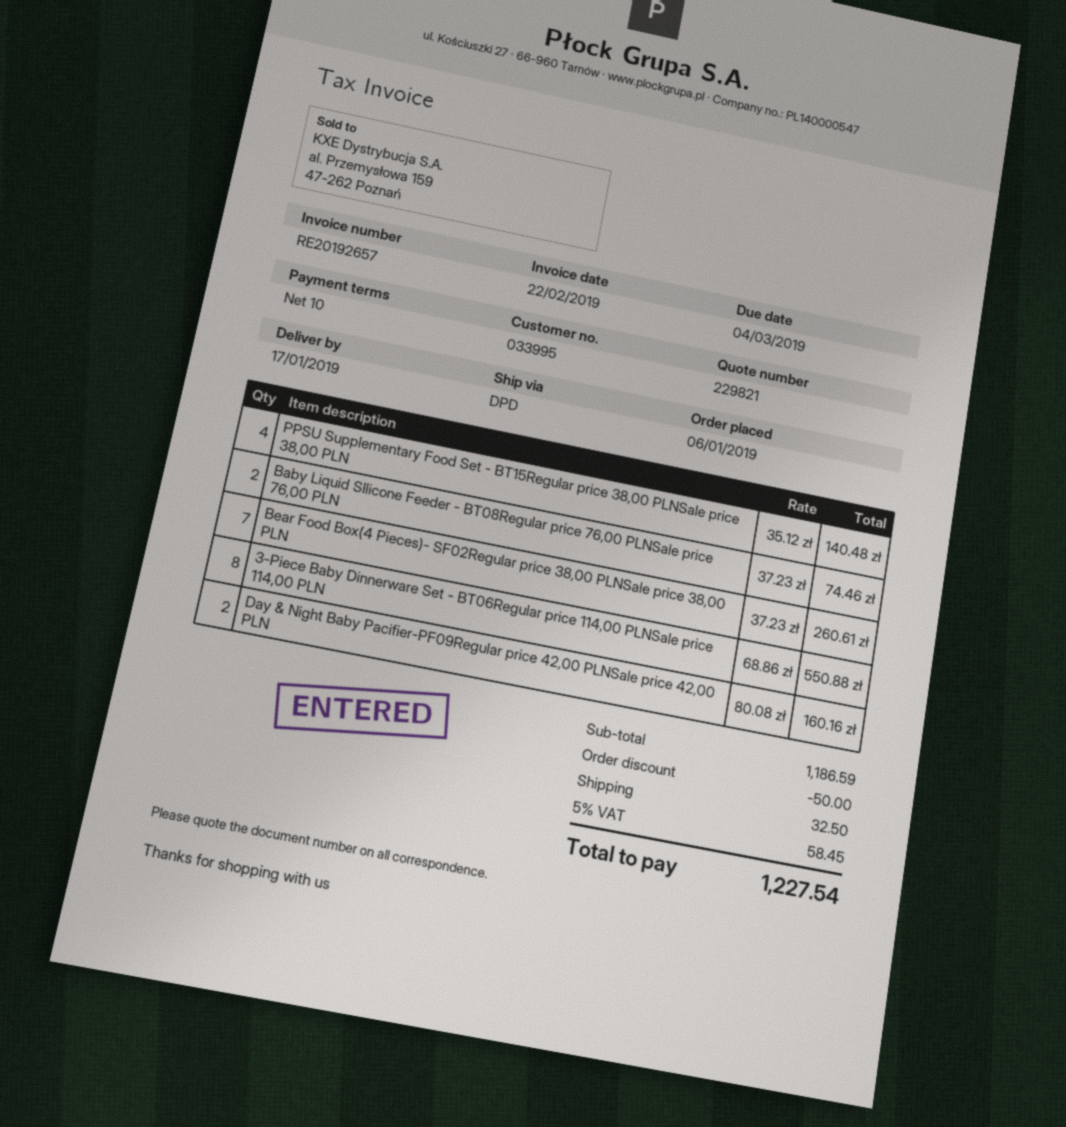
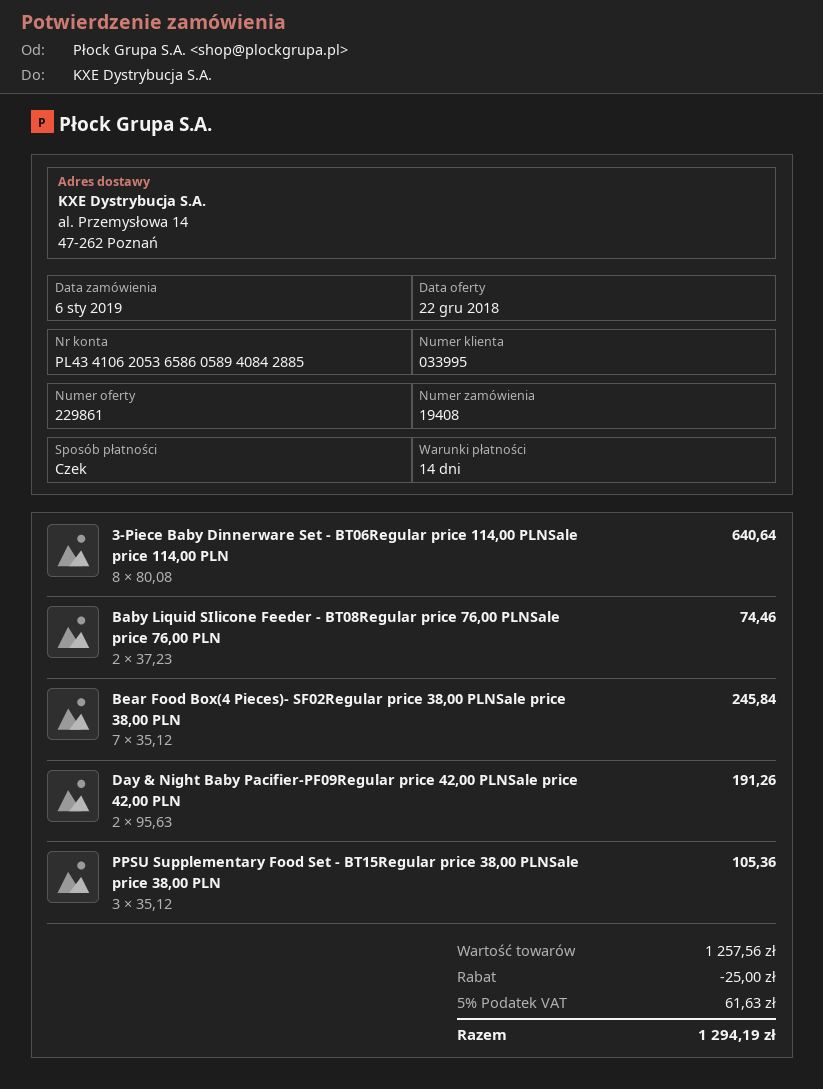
quote number: 229821 -> 229861
payment terms: 10 days -> 14 days
PPSU Supplementary Food Set - BT15Regular price 38,00 PLNSale price 38,00 PLN: 4 x 35.12 = 140.48 -> 3 x 35.12 = 105.36
Bear Food Box(4 Pieces)- SF02Regular price 38,00 PLNSale price 38,00 PLN: 7 x 37.23 = 260.61 -> 7 x 35.12 = 245.84
3-Piece Baby Dinnerware Set - BT06Regular price 114,00 PLNSale price 114,00 PLN: 8 x 68.86 = 550.88 -> 8 x 80.08 = 640.64
Day & Night Baby Pacifier-PF09Regular price 42,00 PLNSale price 42,00 PLN: 2 x 80.08 = 160.16 -> 2 x 95.63 = 191.26
subtotal: 1186.59 -> 1257.56
discount: 50.00 -> 25.00
shipping: 32.50 -> none
tax: 5% = 58.45 -> 5% = 61.63
total: 1227.54 -> 1294.19

